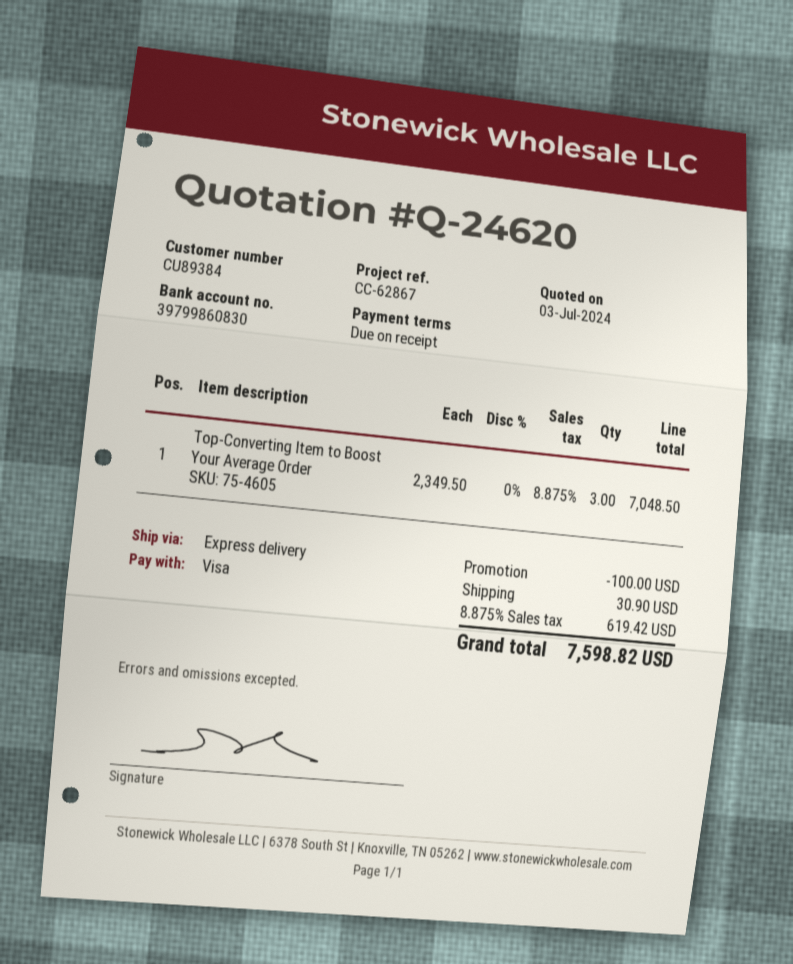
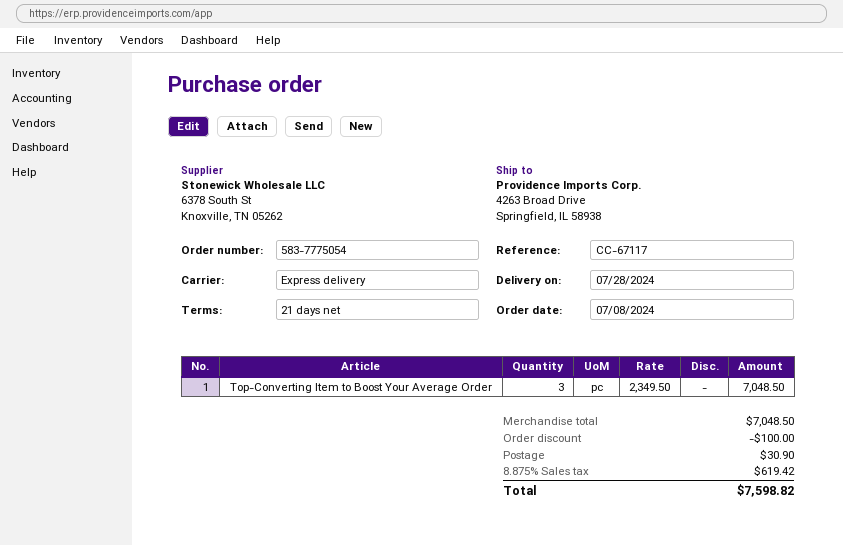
payment terms: on receipt -> 21 days
reference: CC-62867 -> CC-67117

